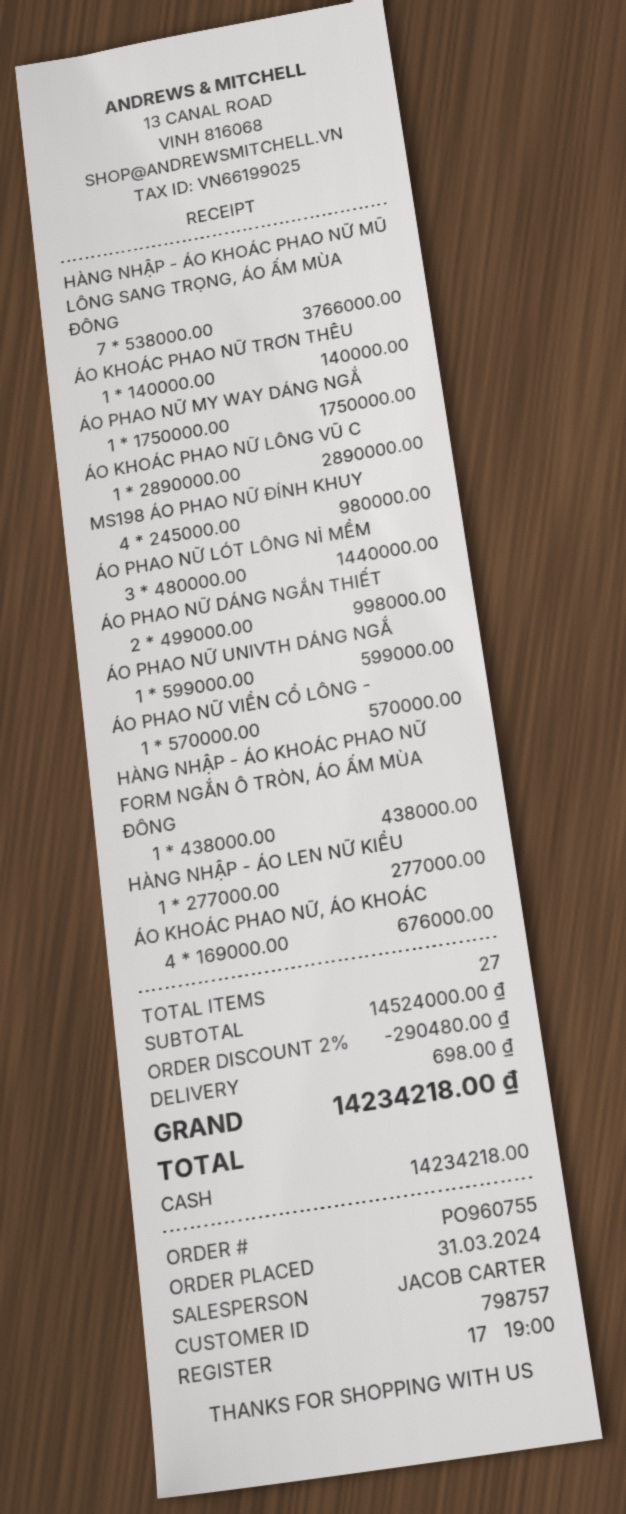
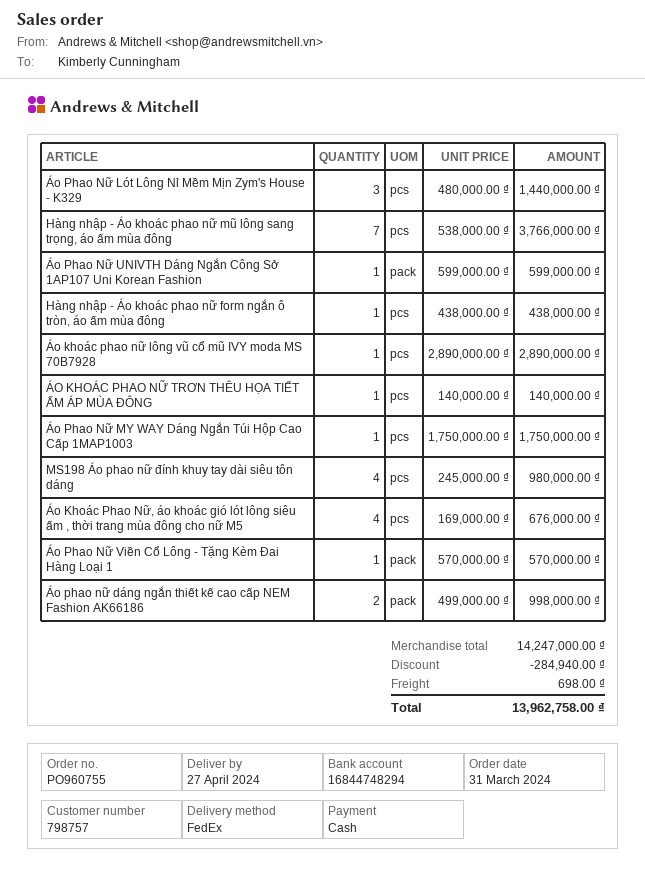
HÀNG NHẬP - ÁO LEN NỮ KIỂU: 1 x 277000.00 = 277000.00 -> none
subtotal: 14524000.00 -> 14247000.00
discount: 290480.00 -> 284940.00
total: 14234218.00 -> 13962758.00

